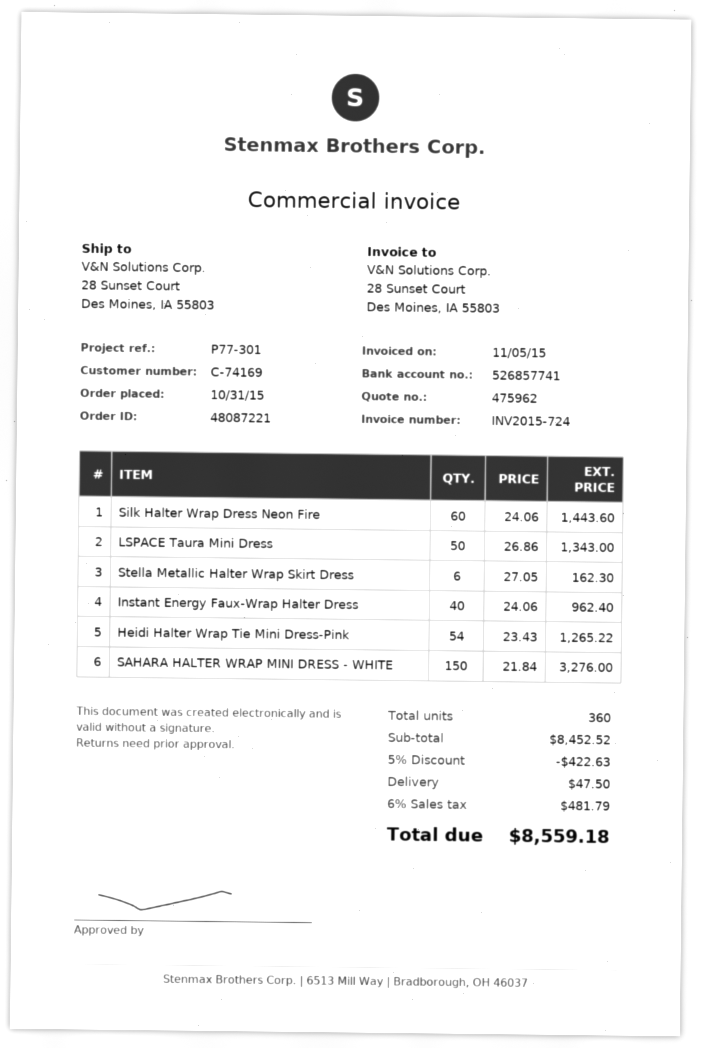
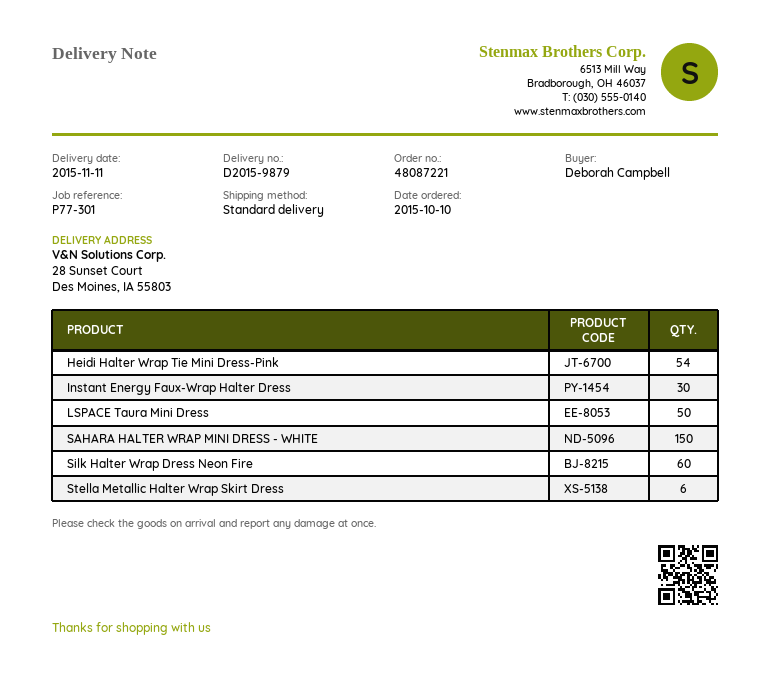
order date: 2015-10-31 -> 2015-10-10
Instant Energy Faux-Wrap Halter Dress: 40 -> 30

